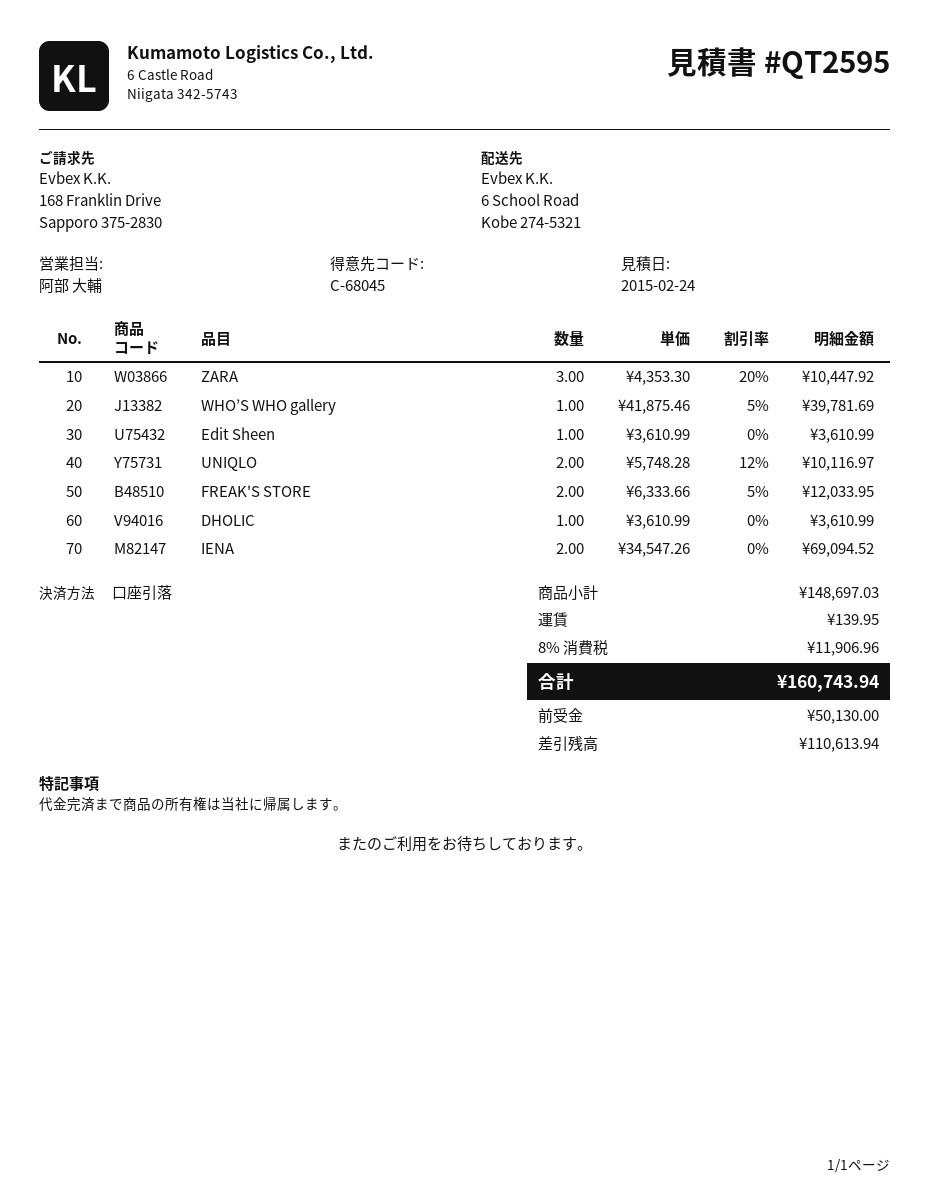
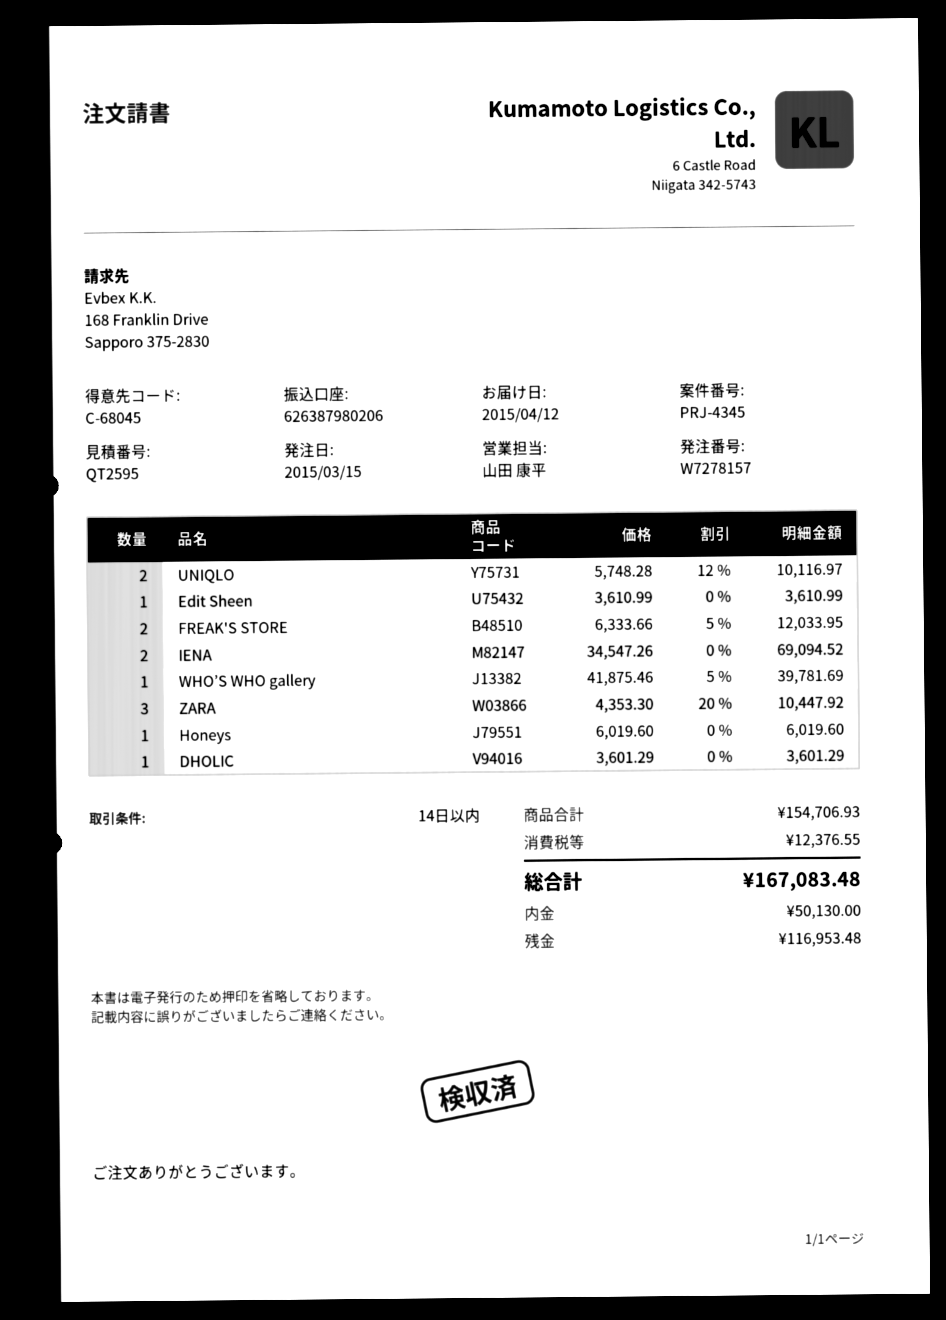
sales rep: 阿部 大輔 -> 山田 康平
DHOLIC: 1 x 3610.99 = 3610.99 -> 1 x 3601.29 = 3601.29
Honeys: none -> 1 x 6019.60 = 6019.60
subtotal: 148697.03 -> 154706.93
shipping: 139.95 -> none
tax: 11906.96 -> 12376.55
total: 160743.94 -> 167083.48
balance: 110613.94 -> 116953.48

